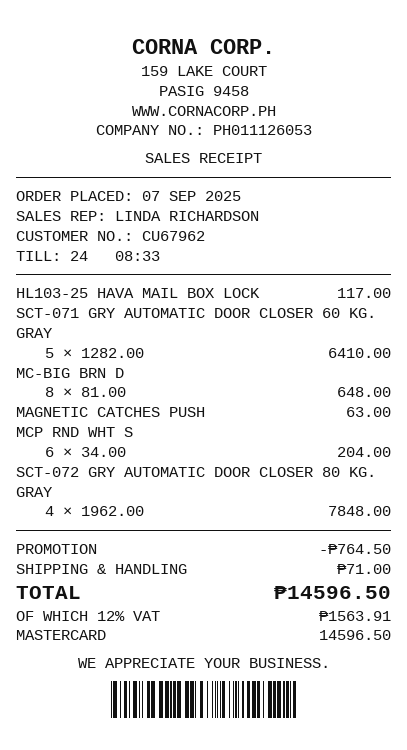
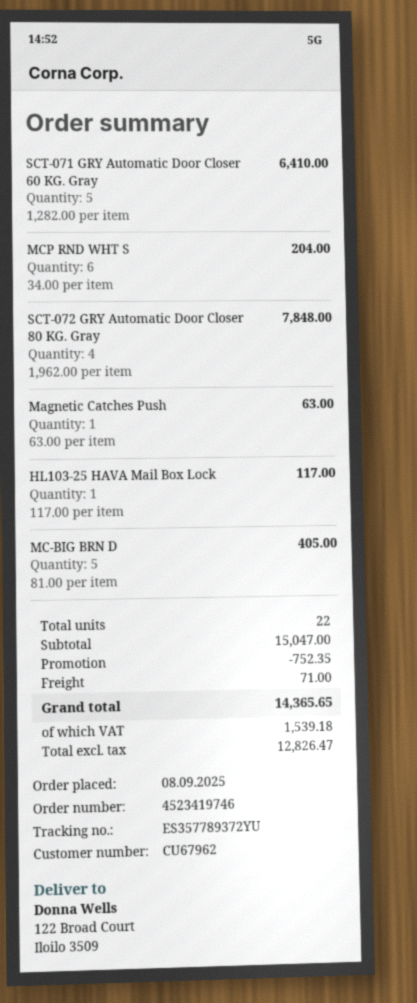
order date: 2025-09-07 -> 2025-09-08
MC-BIG BRN D: 8 x 81.00 = 648.00 -> 5 x 81.00 = 405.00
discount: 764.50 -> 752.35
tax: 1563.91 -> 1539.18
total: 14596.50 -> 14365.65

